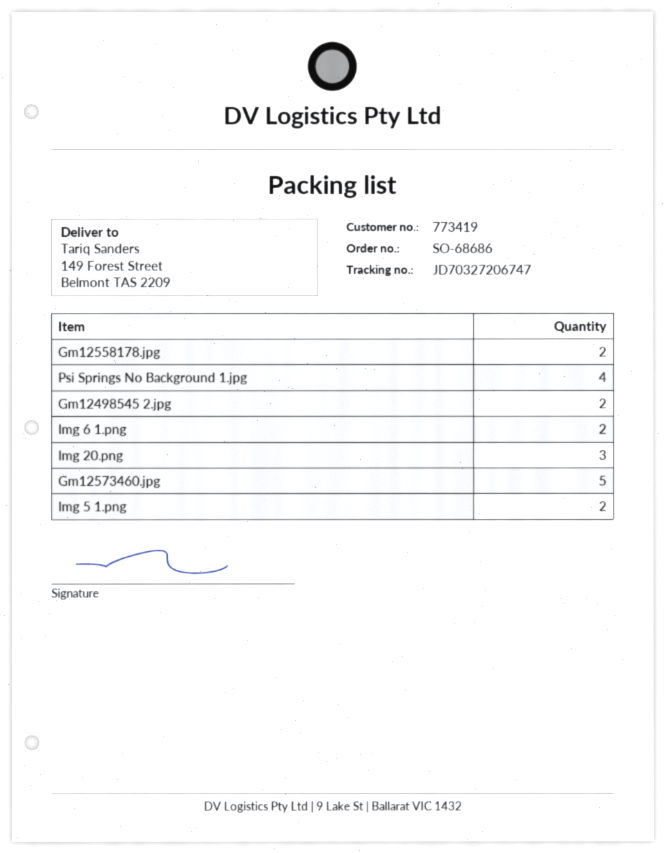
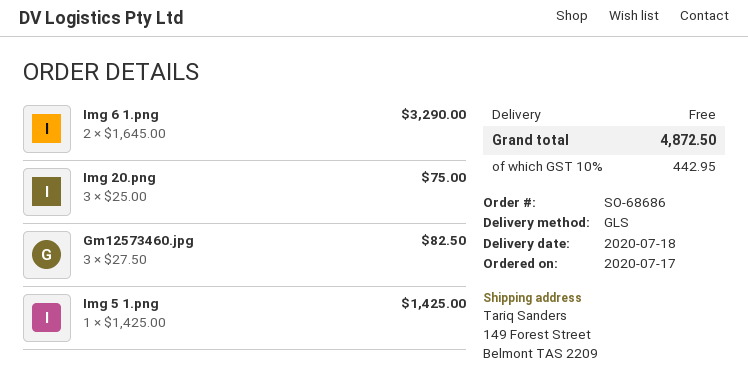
Gm12558178.jpg: 2 -> none
Psi Springs No Background 1.jpg: 4 -> none
Gm12498545 2.jpg: 2 -> none
Gm12573460.jpg: 5 -> 3
Img 5 1.png: 2 -> 1

